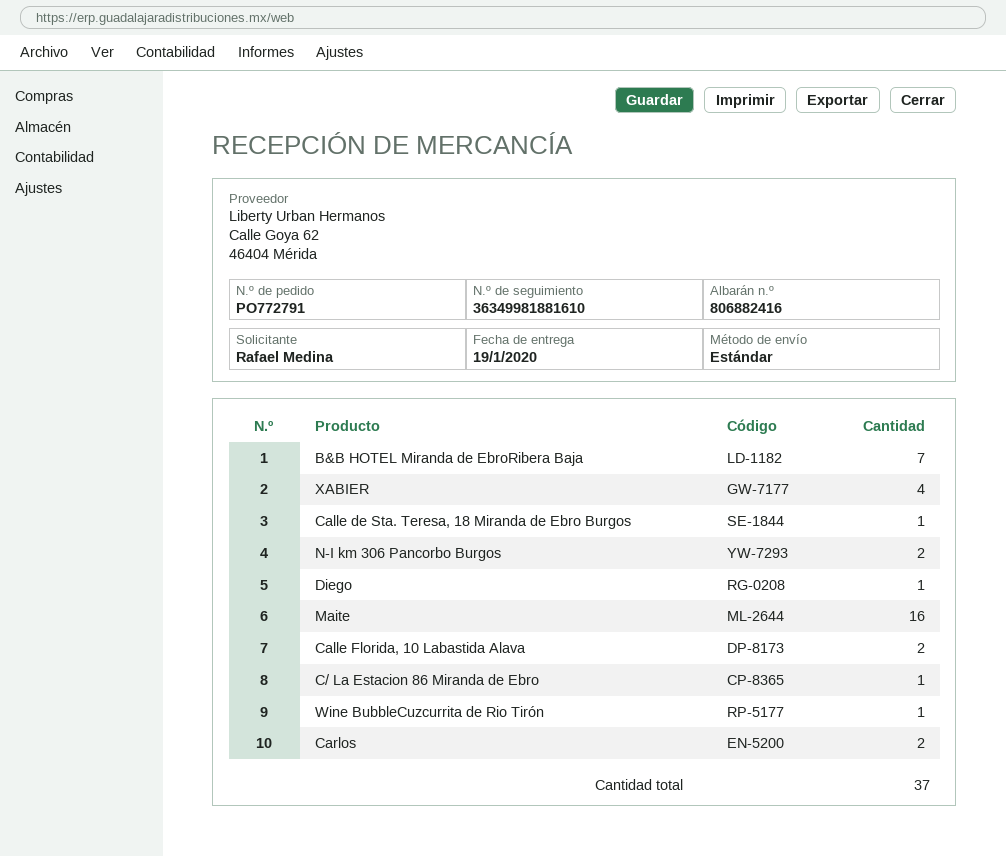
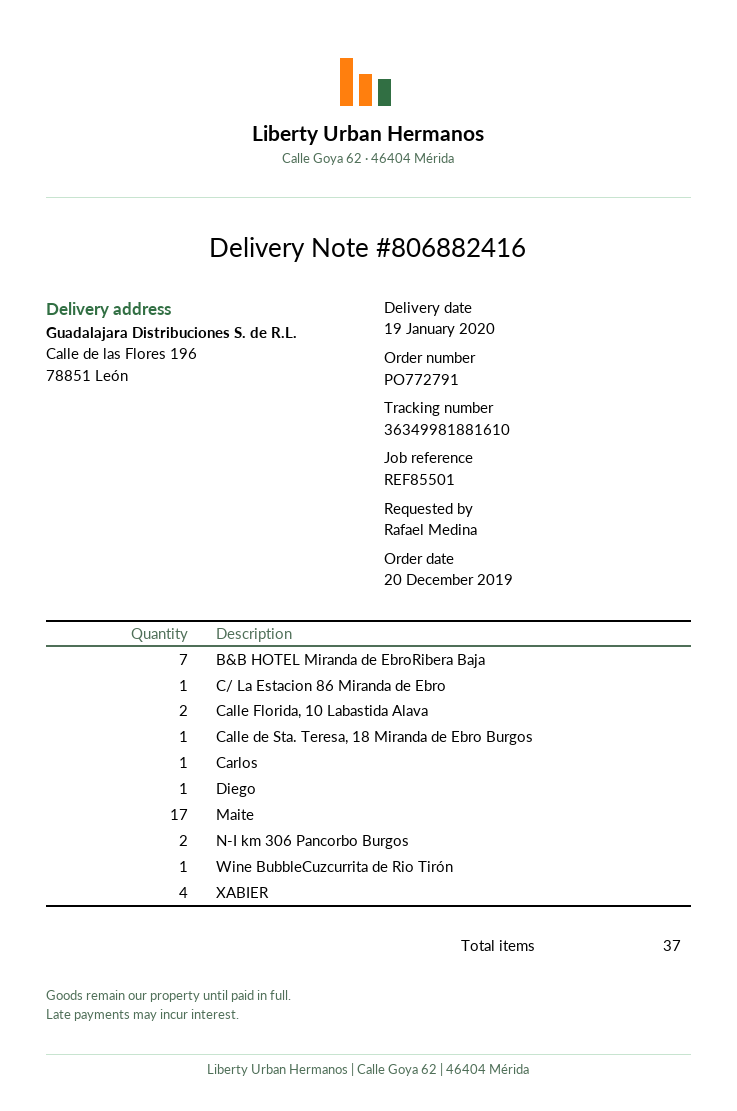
Maite: 16 -> 17
Carlos: 2 -> 1

